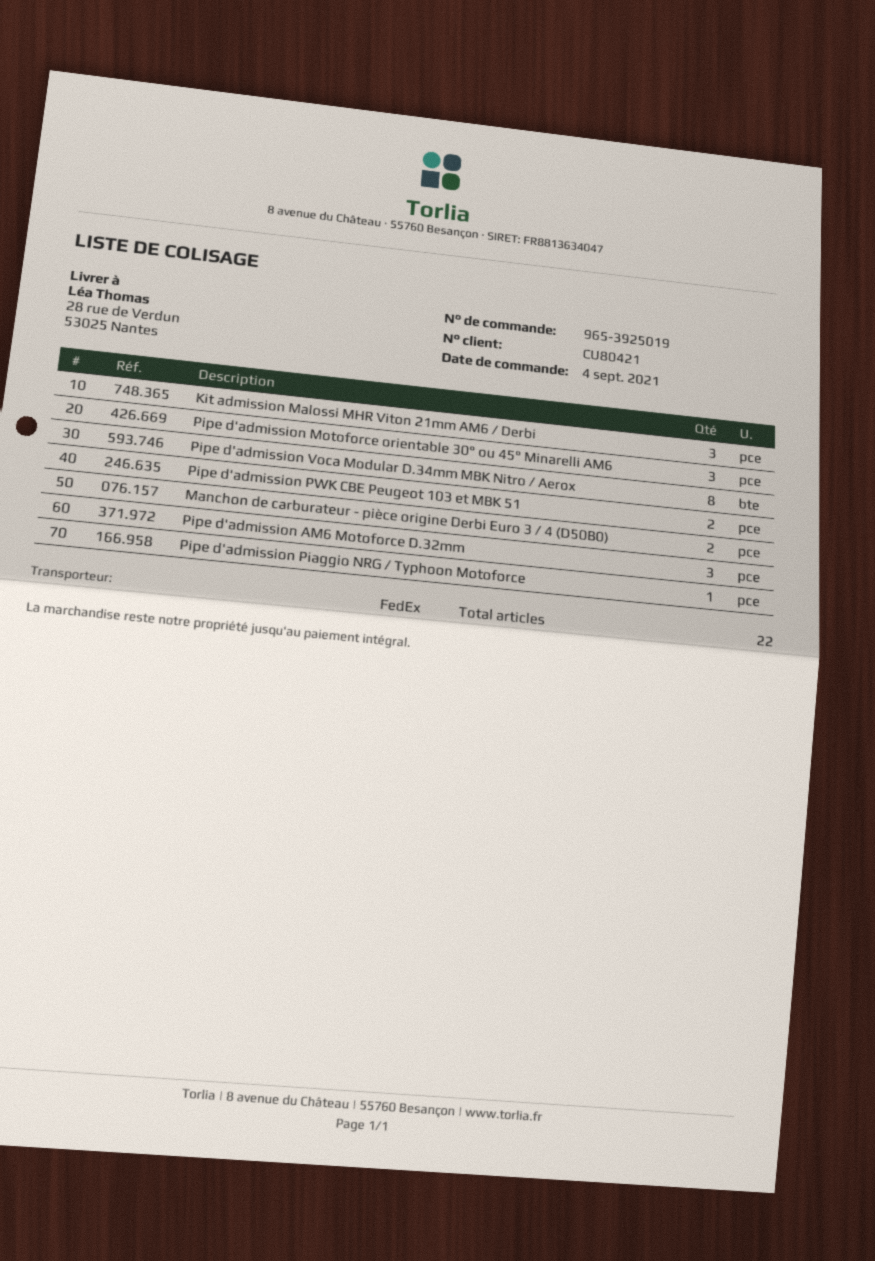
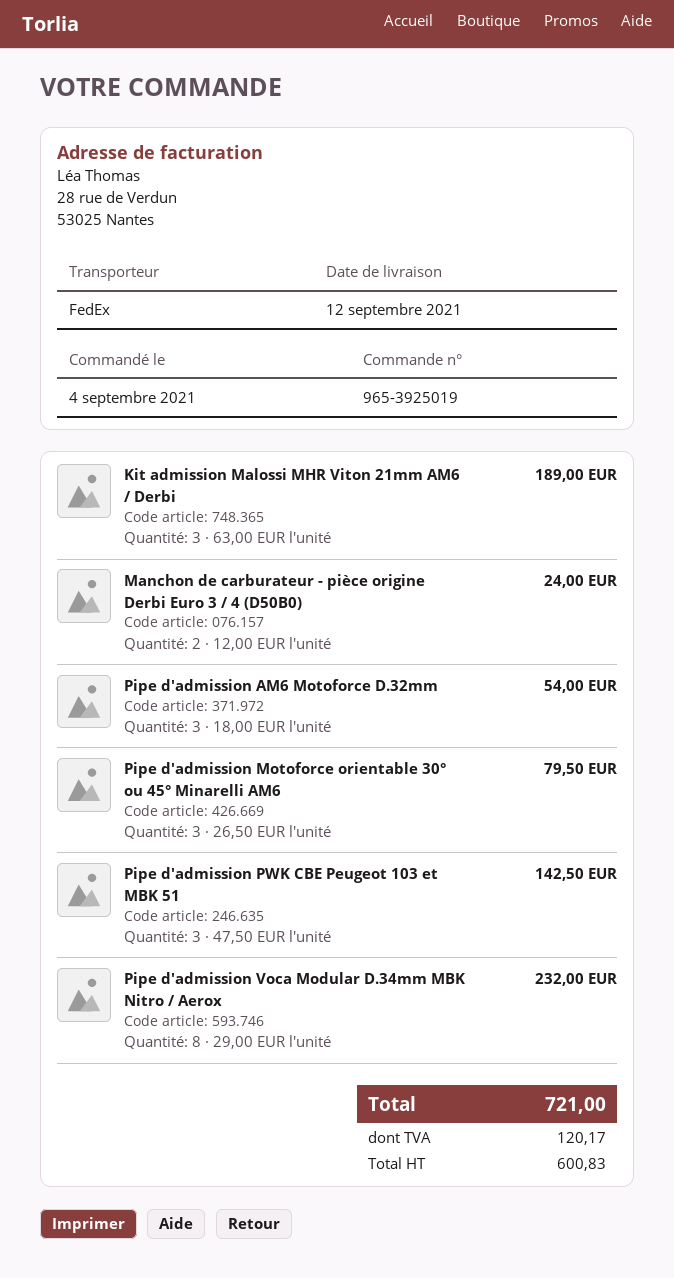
Pipe d'admission PWK CBE Peugeot 103 et MBK 51: 2 -> 3
Pipe d'admission Piaggio NRG / Typhoon Motoforce: 1 -> none

